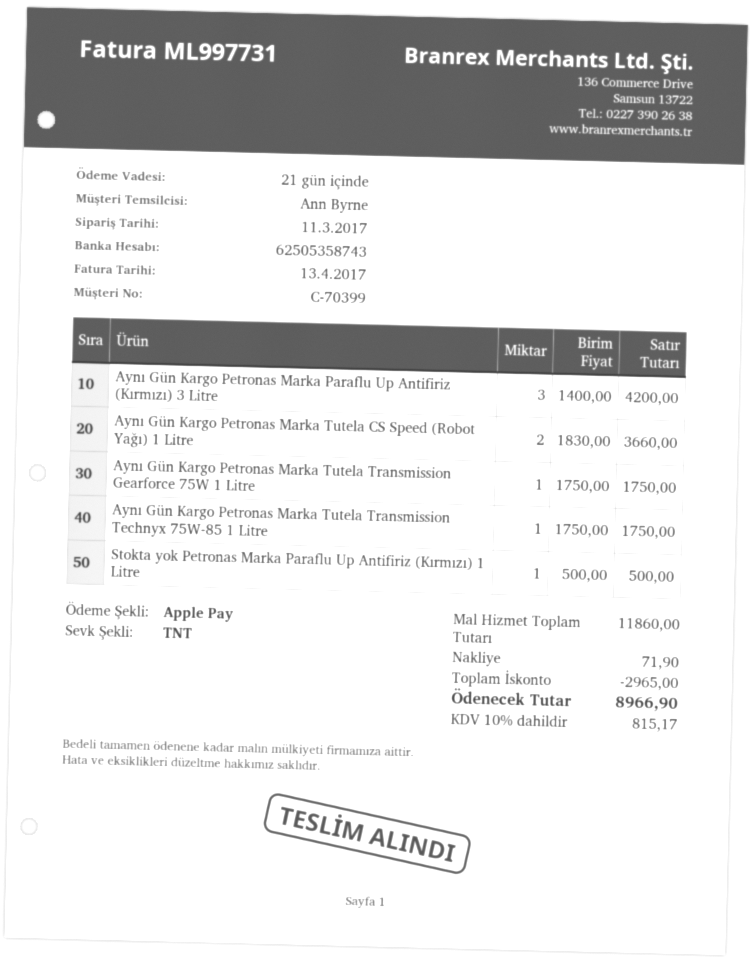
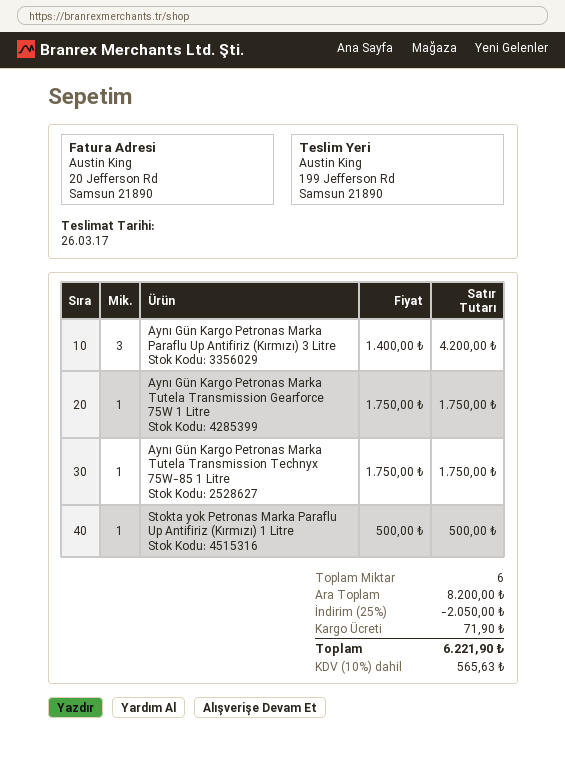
Aynı Gün Kargo Petronas Marka Tutela CS Speed (Robot Yağı) 1 Litre: 2 x 1830.00 = 3660.00 -> none
subtotal: 11860.00 -> 8200.00
discount: 2965.00 -> 2050.00
tax: 10% = 815.17 -> 10% = 565.63
total: 8966.90 -> 6221.90

